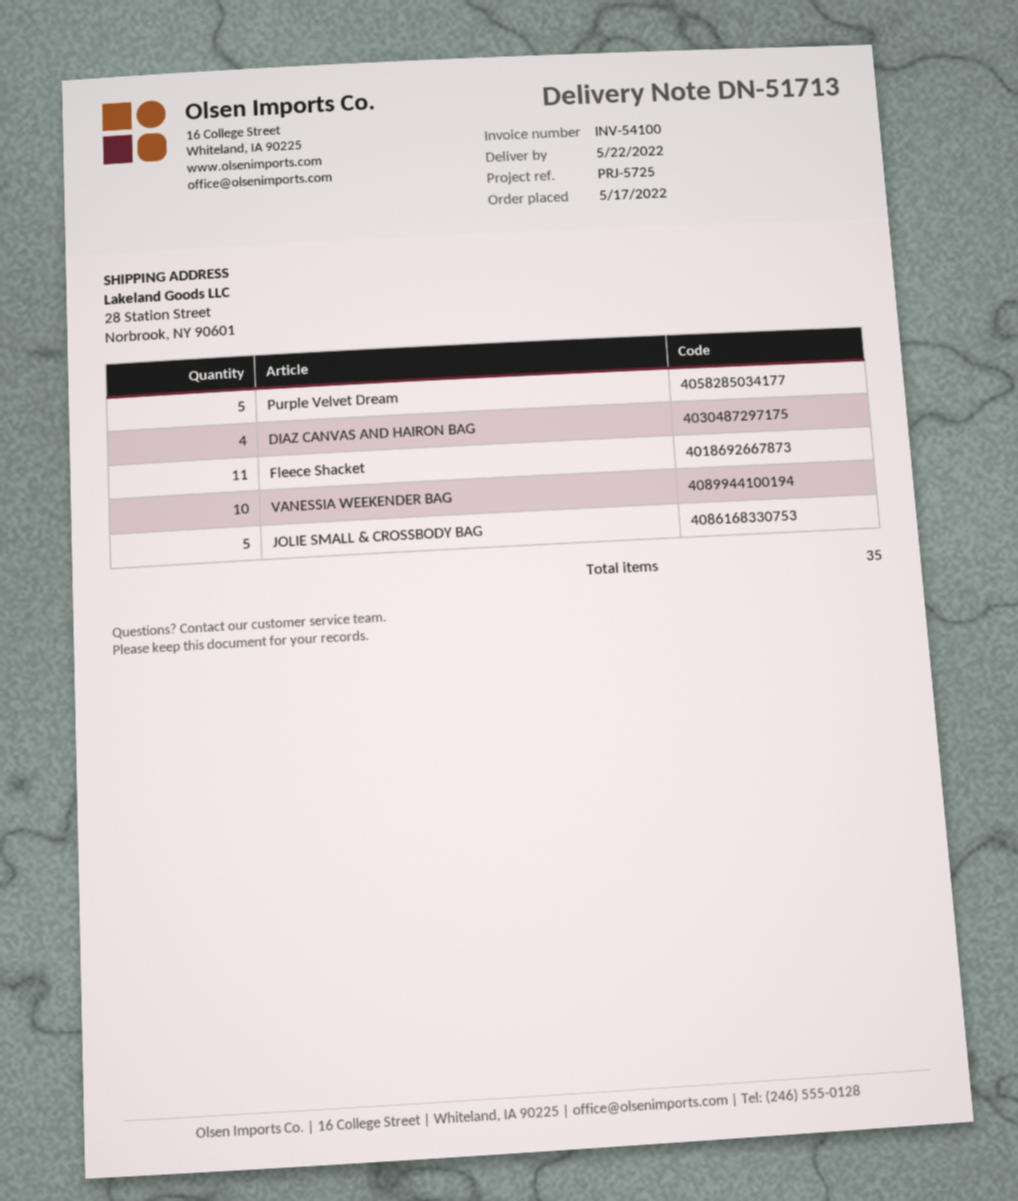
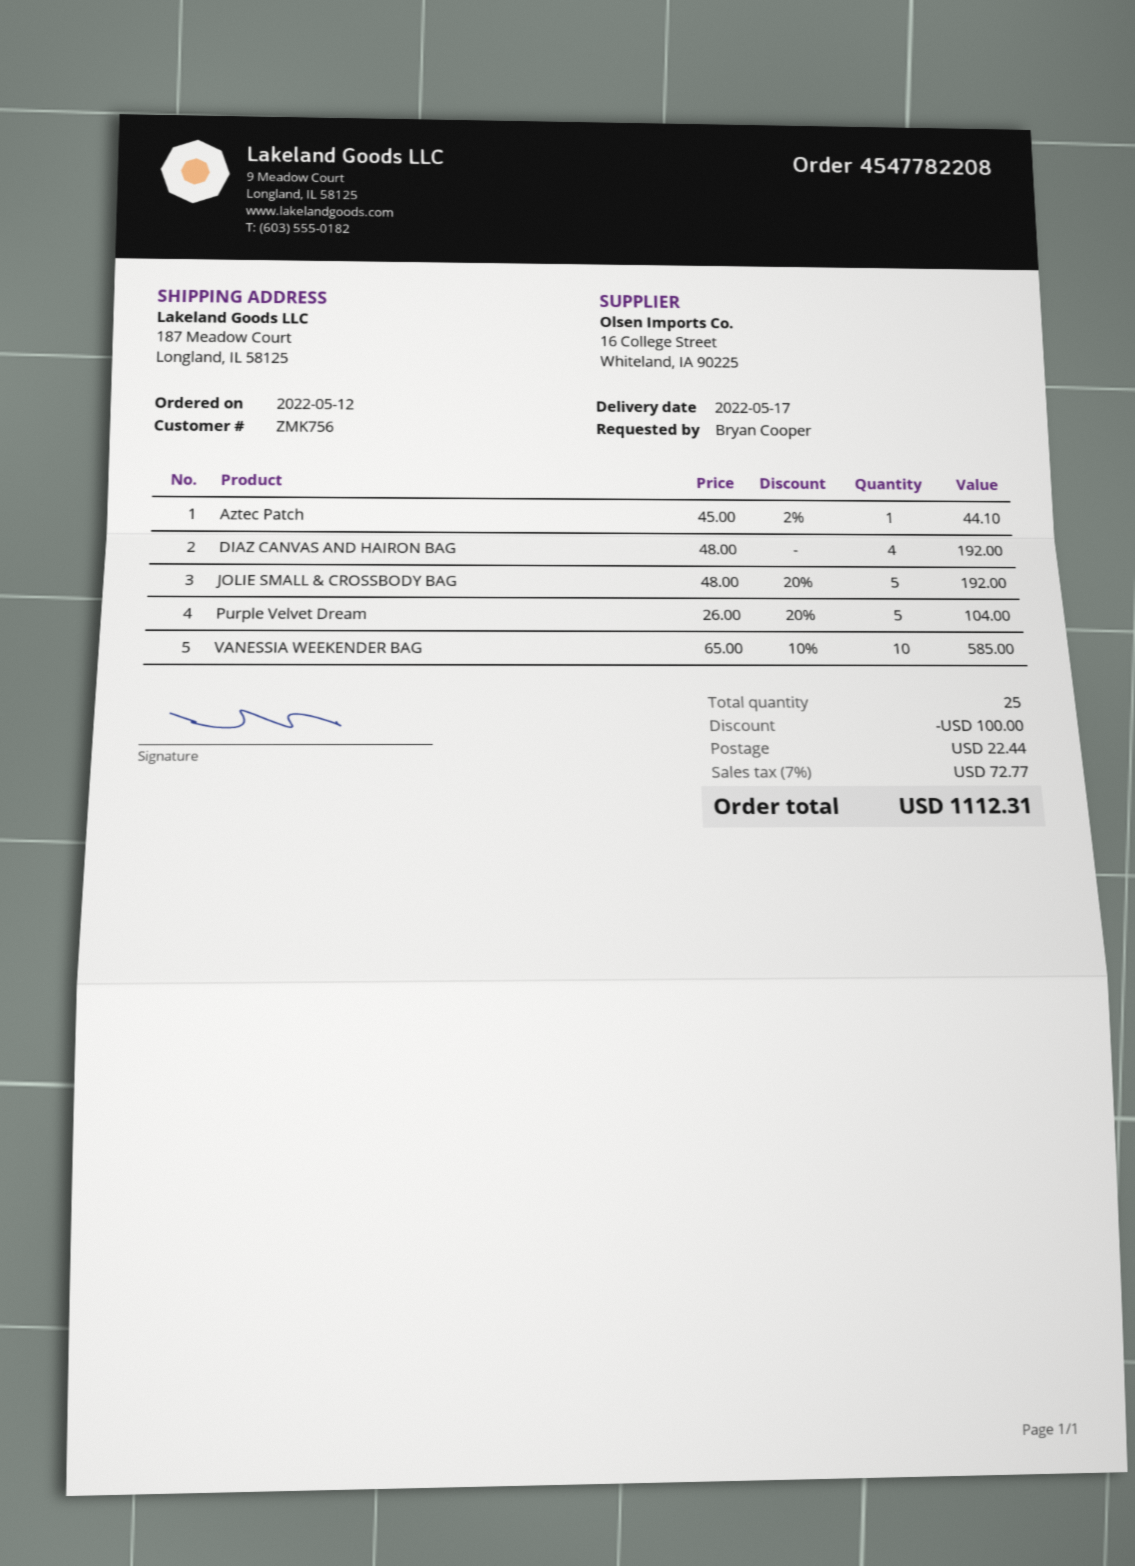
order date: 2022-05-17 -> 2022-05-12
delivery date: 2022-05-22 -> 2022-05-17
ship to: 28 Station Street, Norbrook, NY 90601 -> 187 Meadow Court, Longland, IL 58125
Fleece Shacket: 11 -> none
Aztec Patch: none -> 1
total quantity: 35 -> 25

